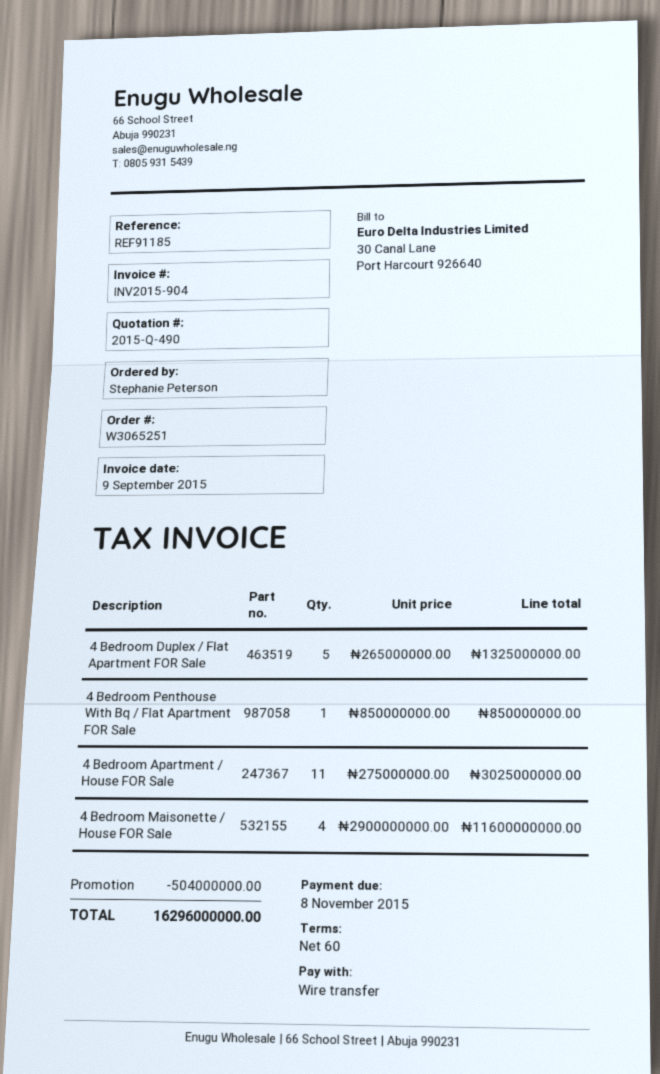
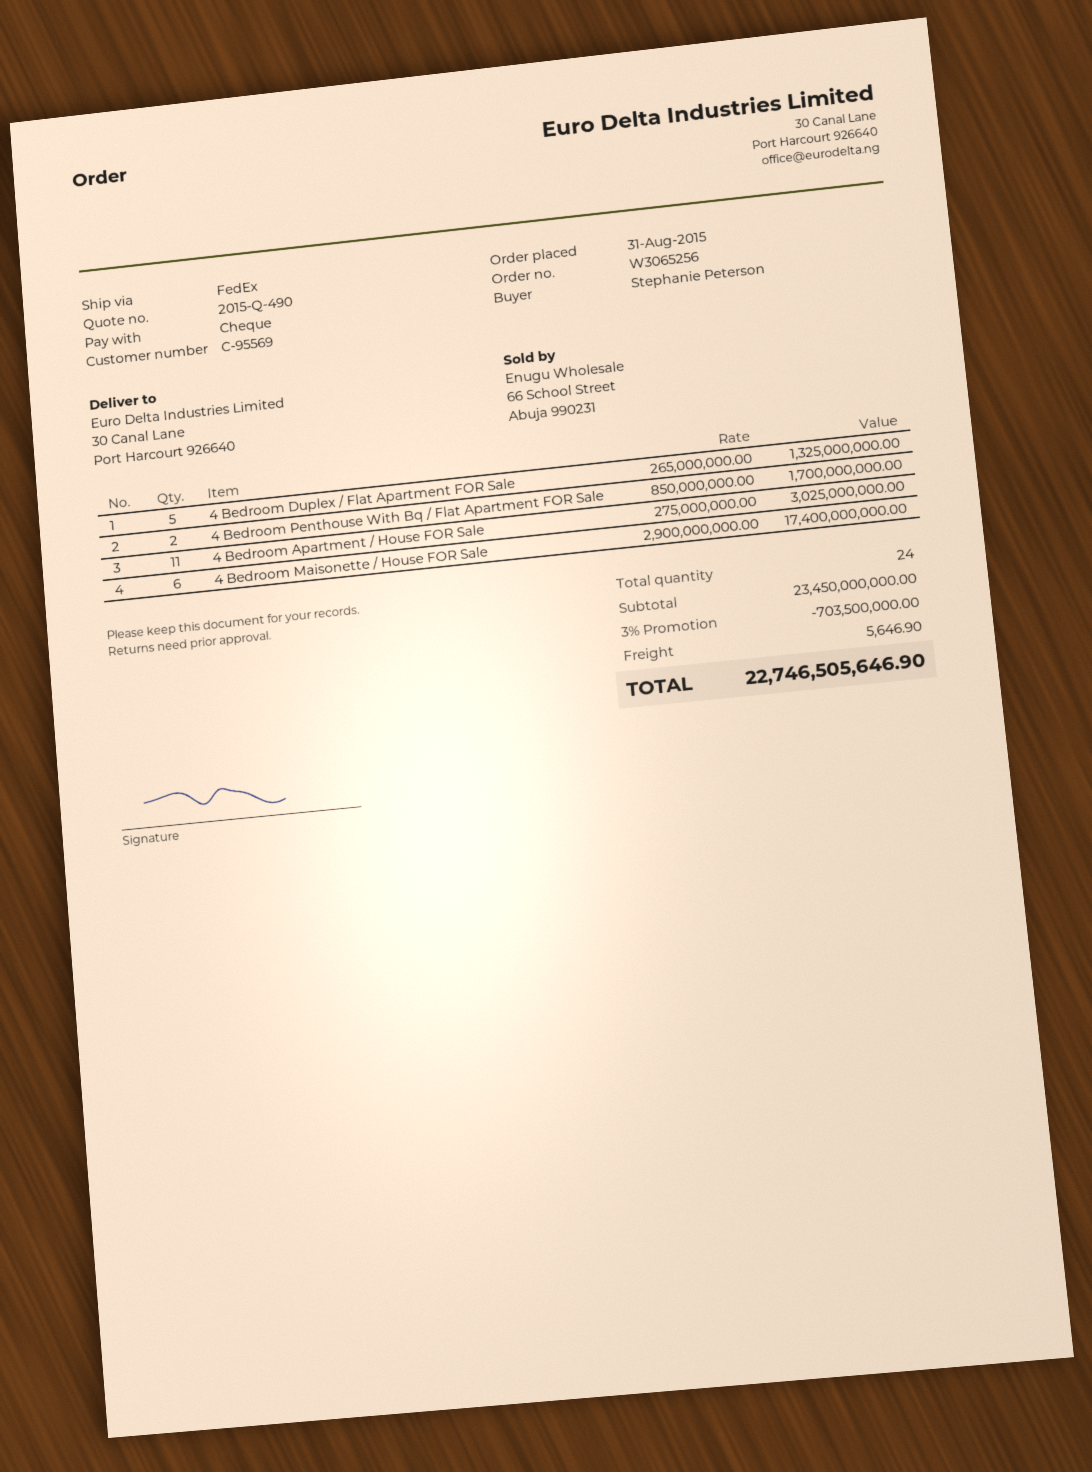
order number: W3065251 -> W3065256
payment method: bank transfer -> cheque
4 Bedroom Penthouse With Bq / Flat Apartment FOR Sale: 1 x 850000000.00 = 850000000.00 -> 2 x 850000000.00 = 1700000000.00
4 Bedroom Maisonette / House FOR Sale: 4 x 2900000000.00 = 11600000000.00 -> 6 x 2900000000.00 = 17400000000.00
discount: 504000000.00 -> 703500000.00
shipping: none -> 5646.90
total: 16296000000.00 -> 22746505646.90

